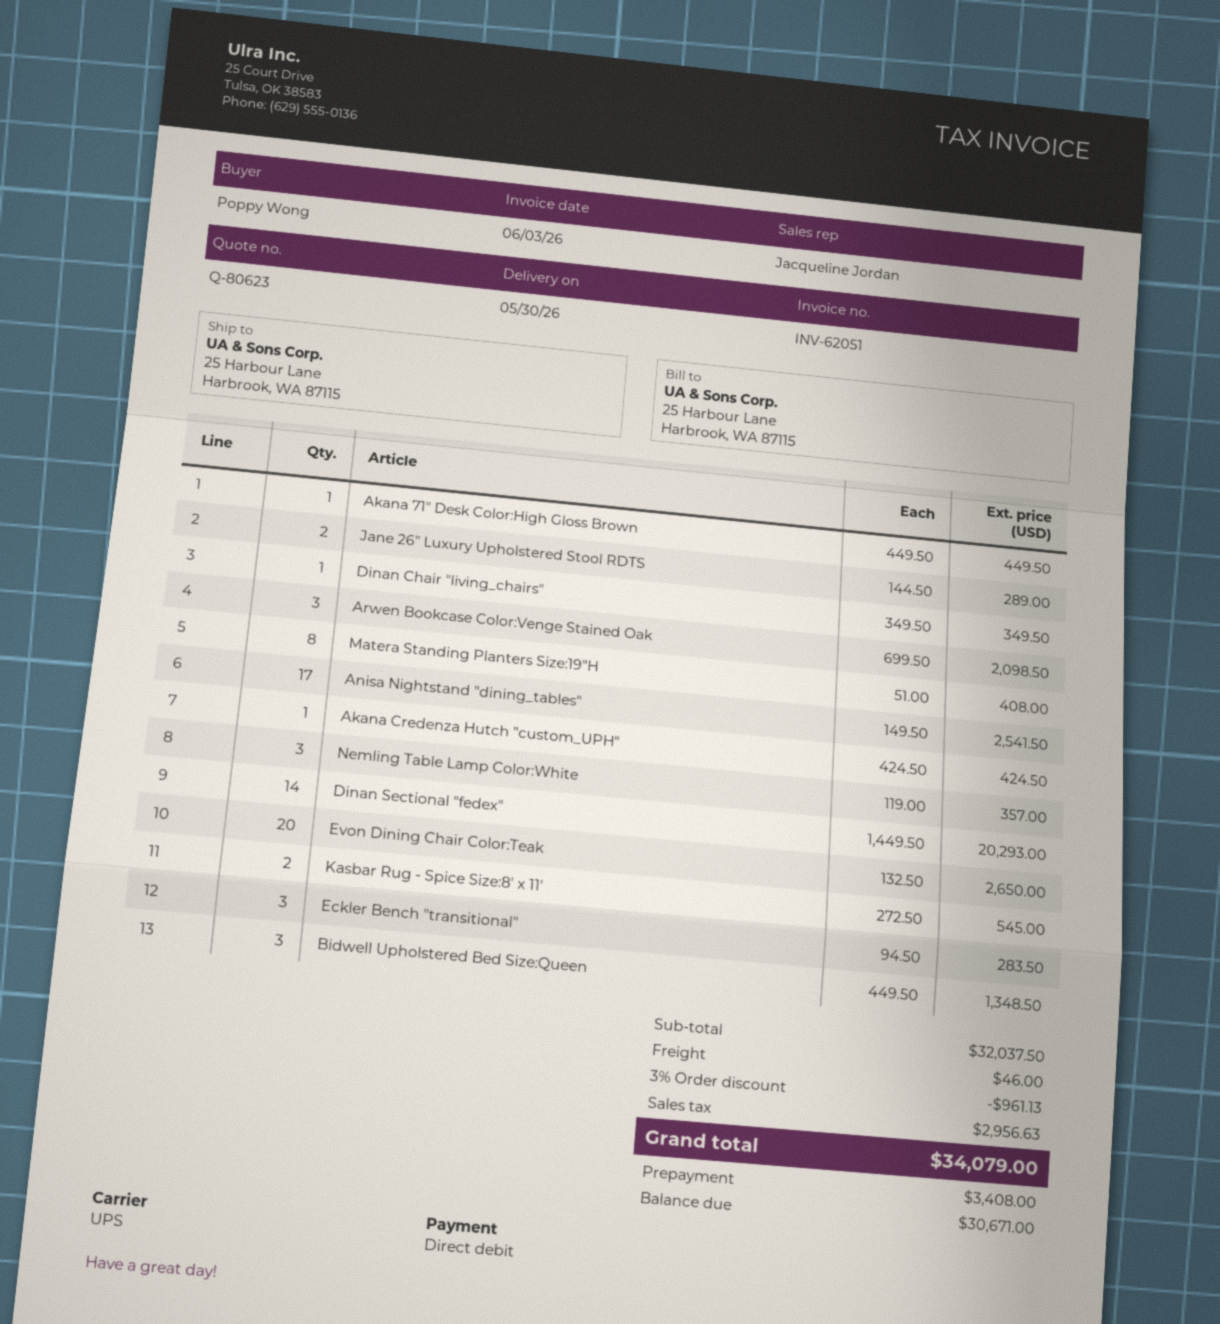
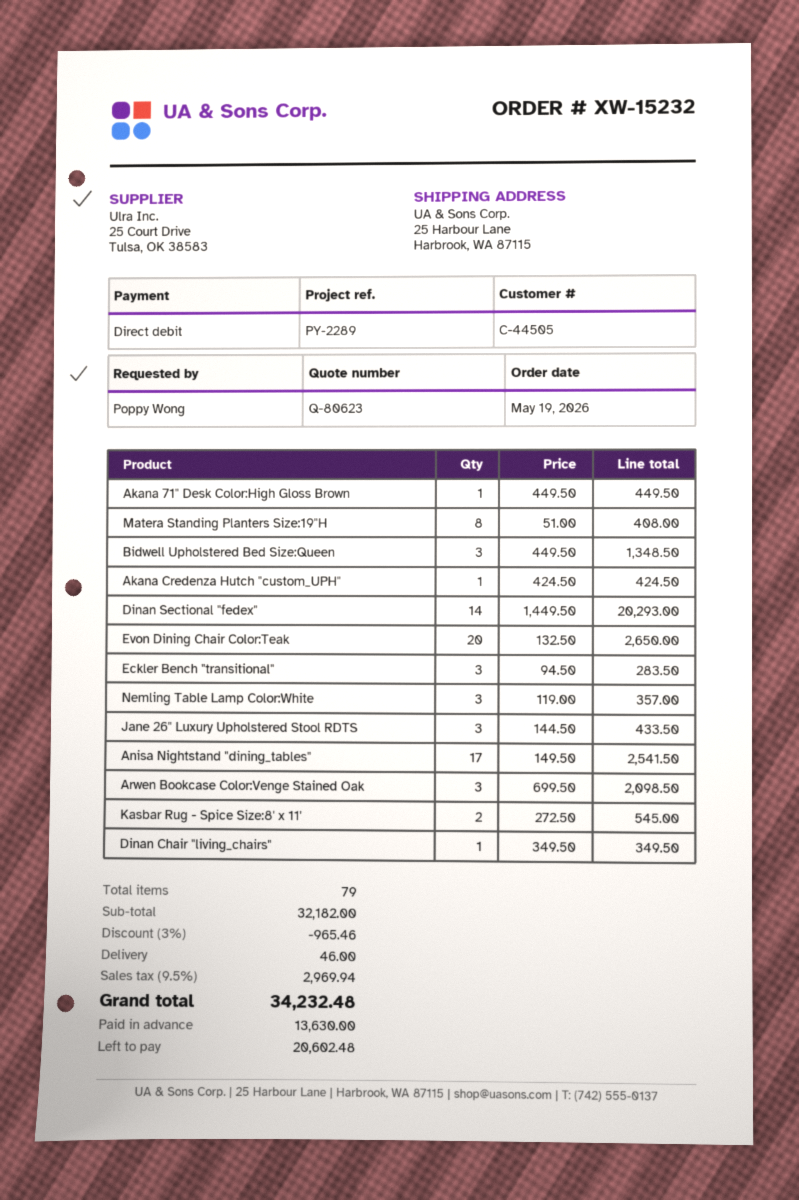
Jane 26" Luxury Upholstered Stool RDTS: 2 x 144.50 = 289.00 -> 3 x 144.50 = 433.50
subtotal: 32037.50 -> 32182.00
discount: 3% = 961.13 -> 3% = 965.46
tax: 2956.63 -> 2969.94
total: 34079.00 -> 34232.48
deposit: 3408.00 -> 13630.00
balance: 30671.00 -> 20602.48

